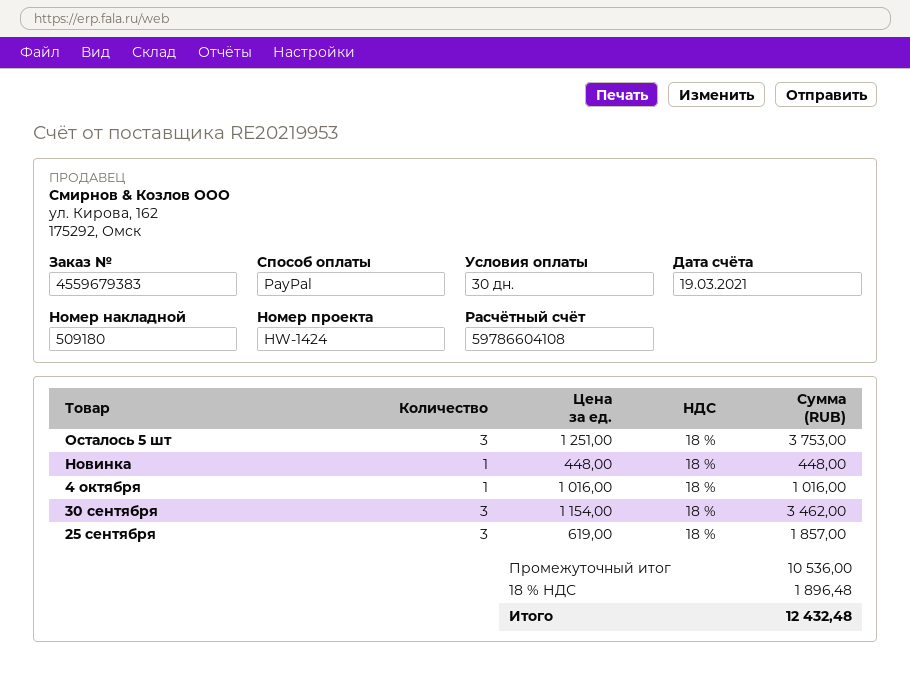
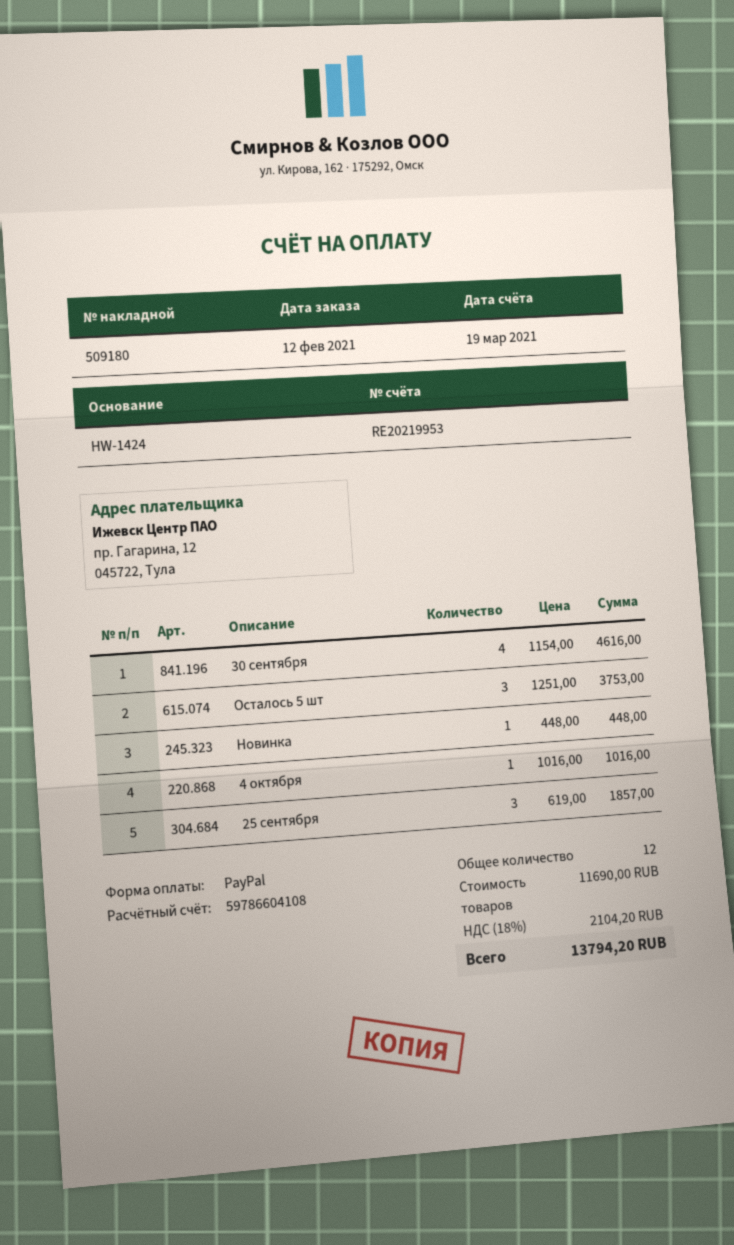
30 сентября: 3 x 1154.00 = 3462.00 -> 4 x 1154.00 = 4616.00
subtotal: 10536.00 -> 11690.00
tax: 18% = 1896.48 -> 18% = 2104.20
total: 12432.48 -> 13794.20

